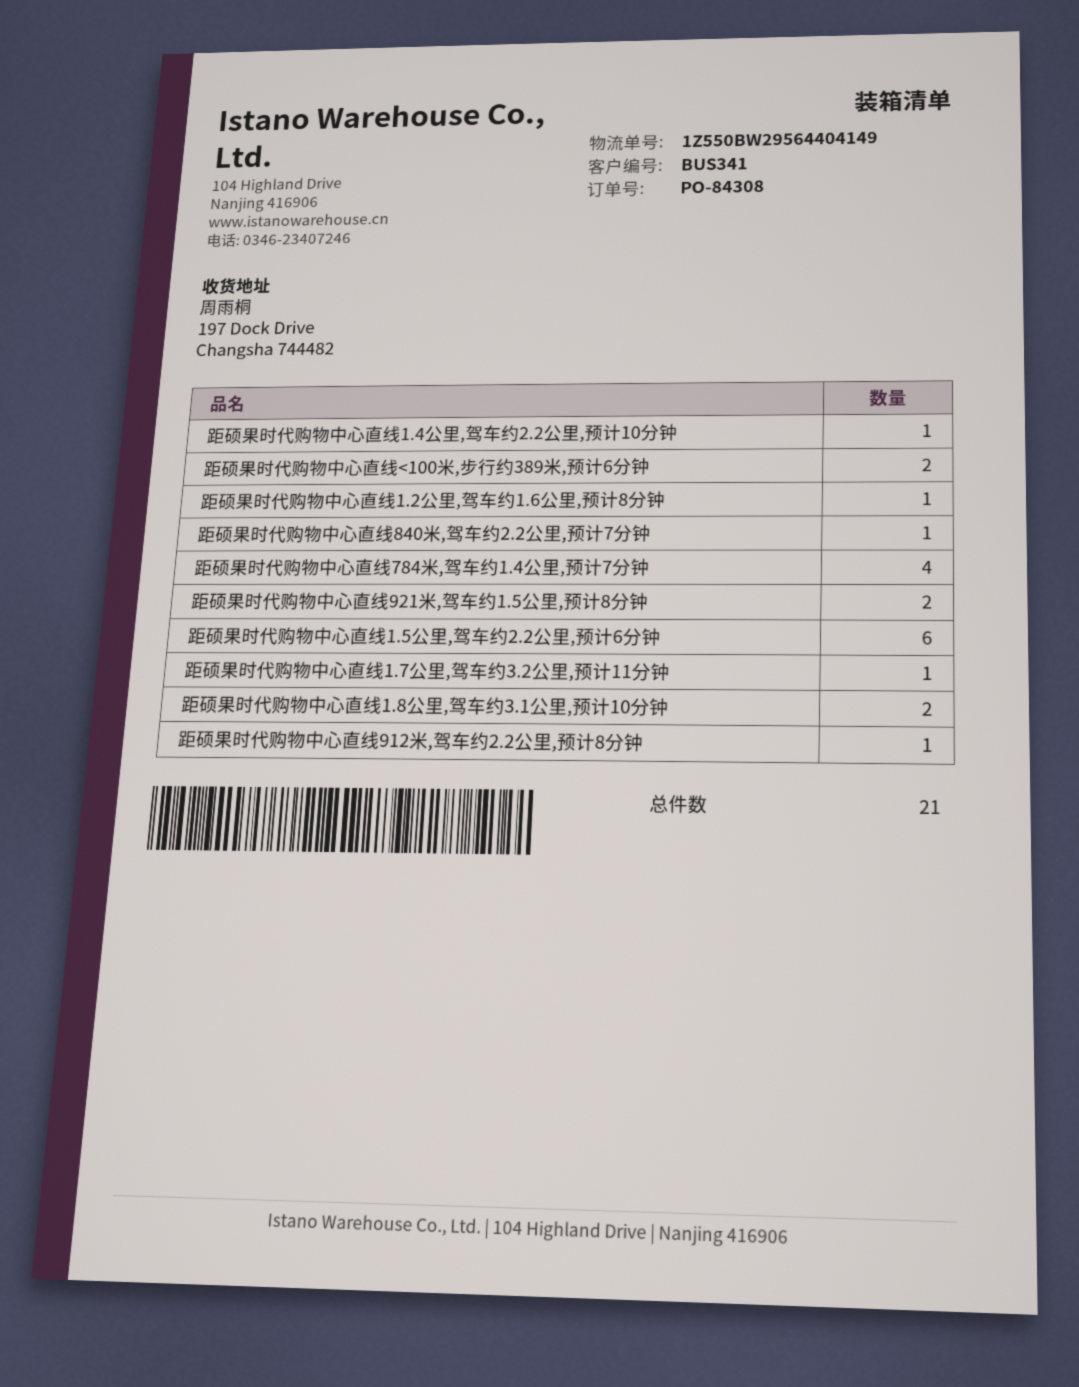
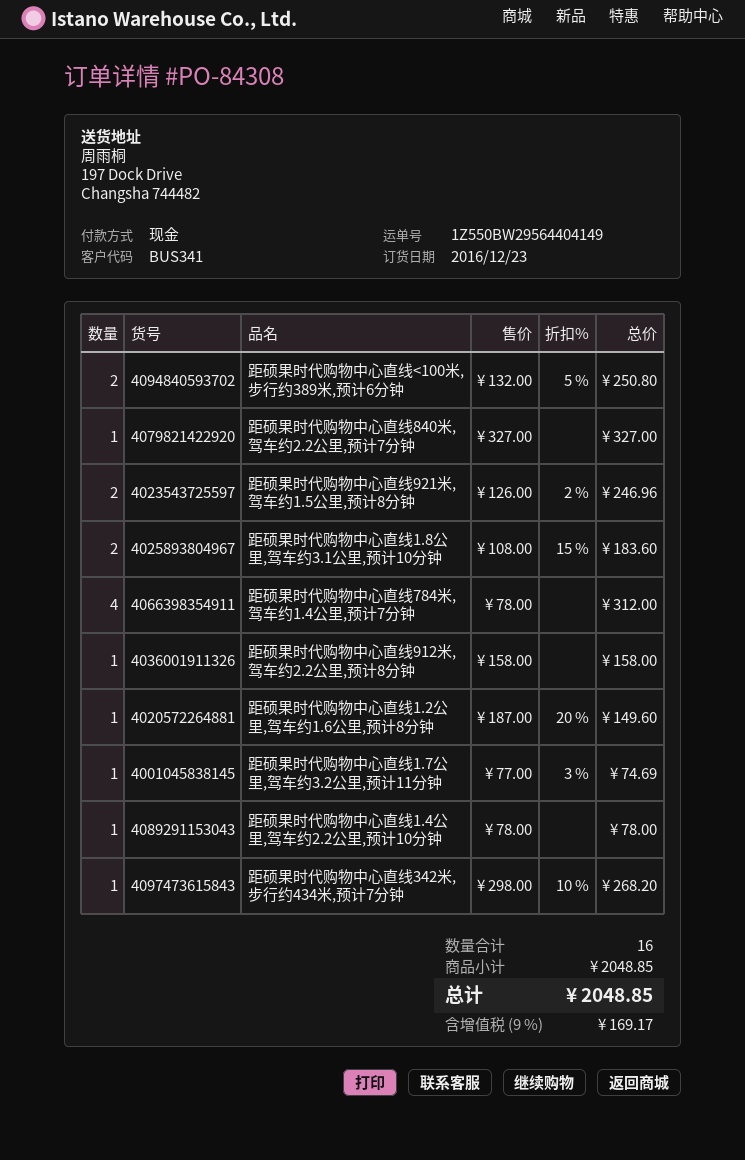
距硕果时代购物中心直线1.5公里,驾车约2.2公里,预计6分钟: 6 -> none
距硕果时代购物中心直线342米,步行约434米,预计7分钟: none -> 1
total quantity: 21 -> 16

